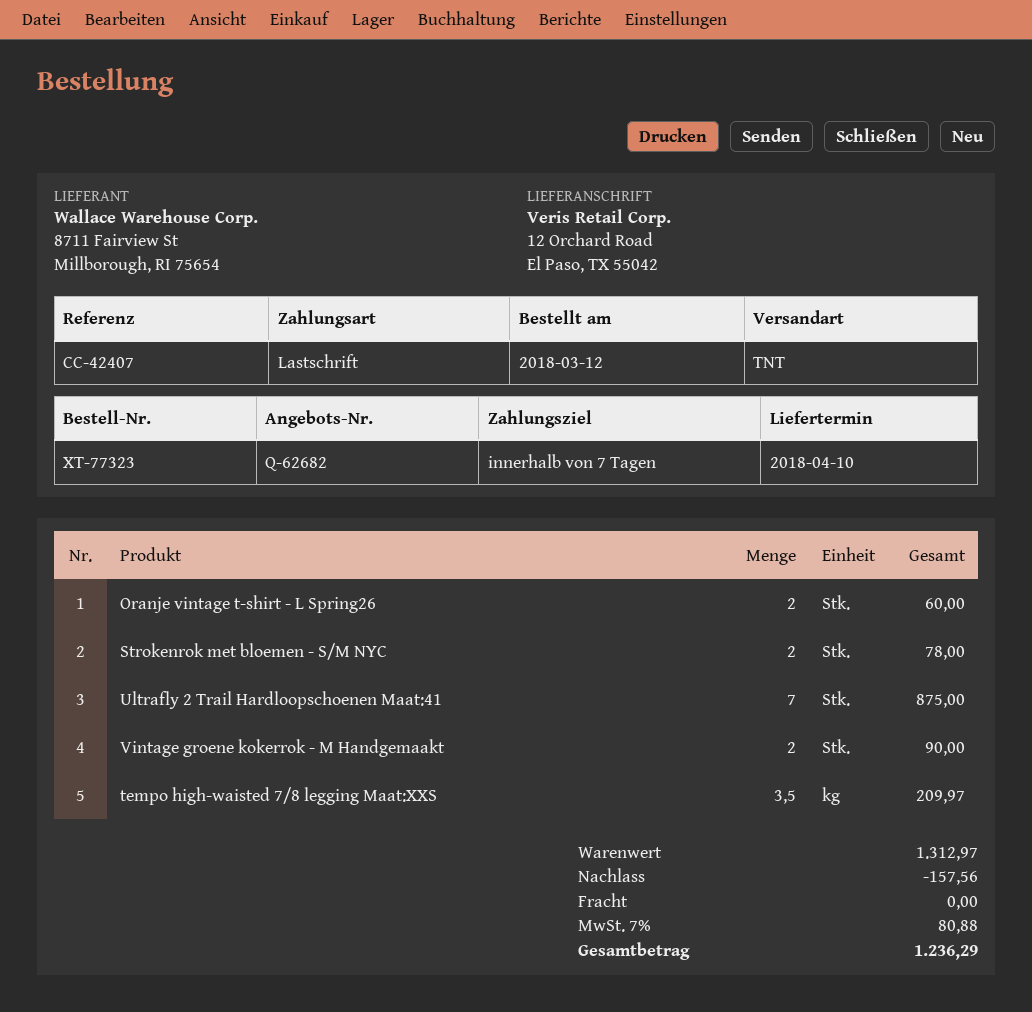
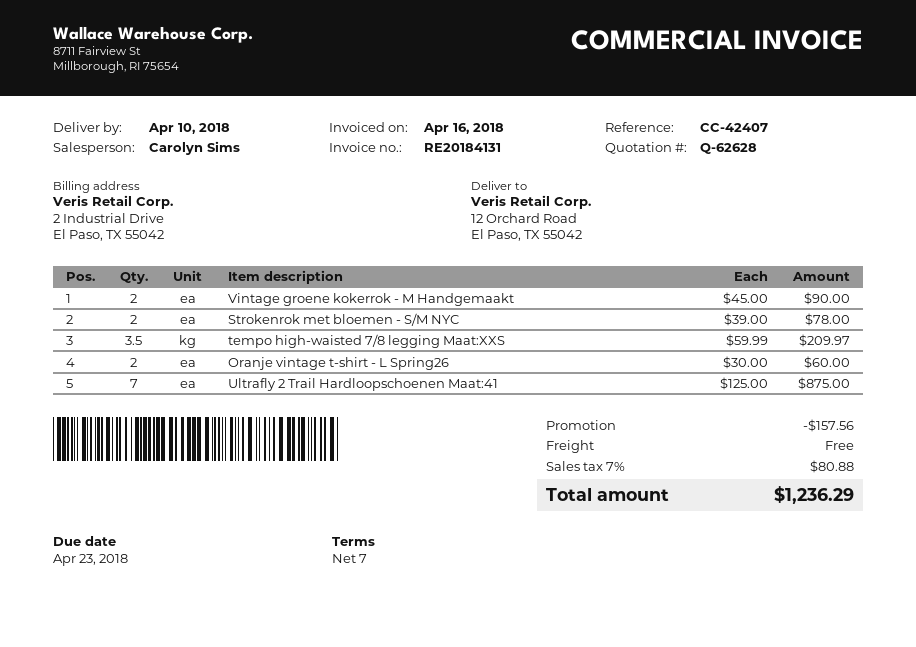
quote number: Q-62682 -> Q-62628

